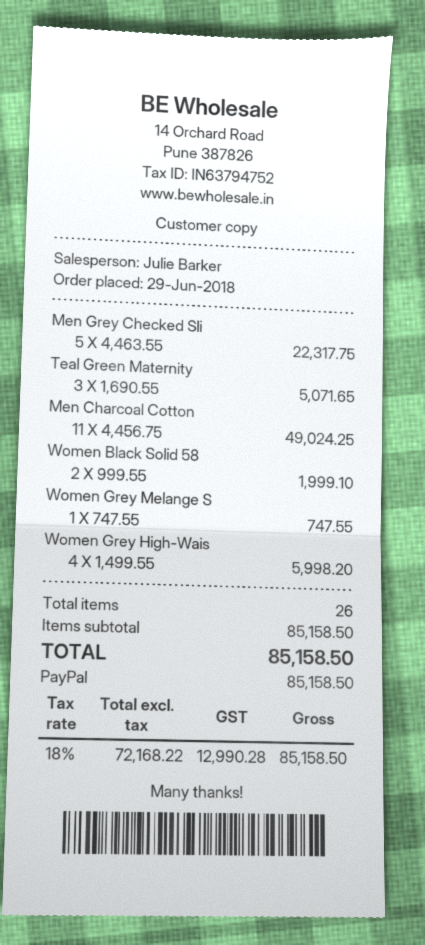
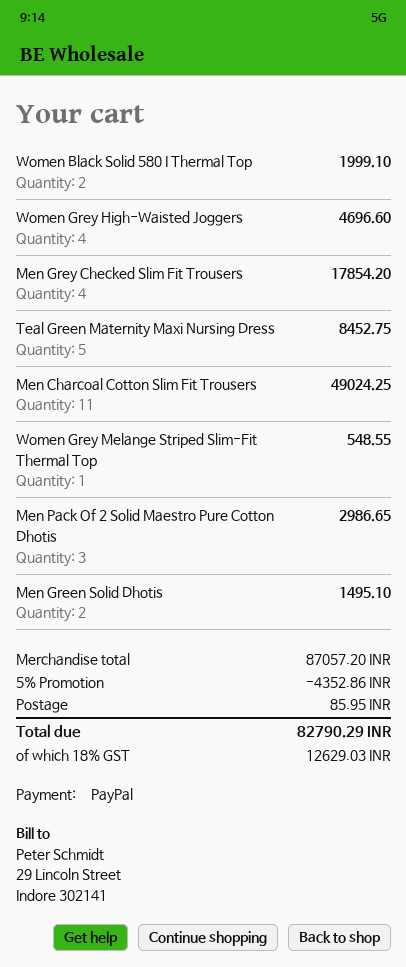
Men Grey Checked Sli: 5 for 22317.75 -> 4 for 17854.20
Teal Green Maternity: 3 for 5071.65 -> 5 for 8452.75
Women Grey Melange S: 1 for 747.55 -> 1 for 548.55
Women Grey High-Wais: 4 for 5998.20 -> 4 for 4696.60
Men Pack Of 2 Solid Maestro Pure Cotton Dhotis: none -> 3 for 2986.65
Men Green Solid Dhotis: none -> 2 for 1495.10
subtotal: 85158.50 -> 87057.20
discount: none -> 5% = 4352.86
shipping: none -> 85.95
tax: 18% = 12990.28 -> 18% = 12629.03
total: 85158.50 -> 82790.29

